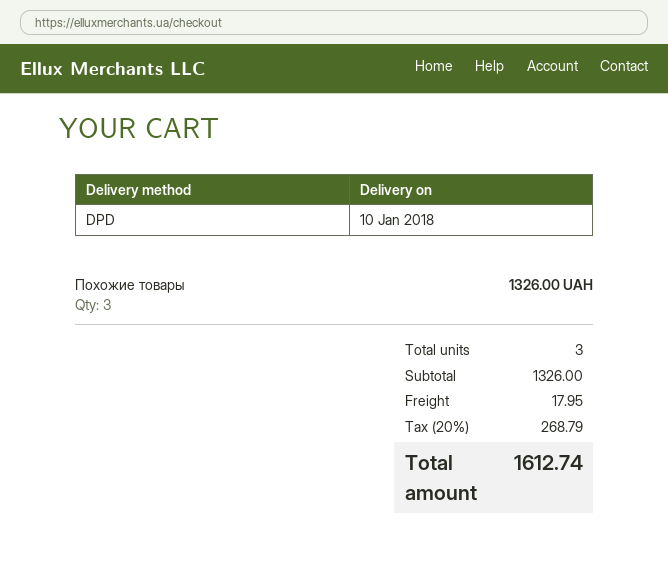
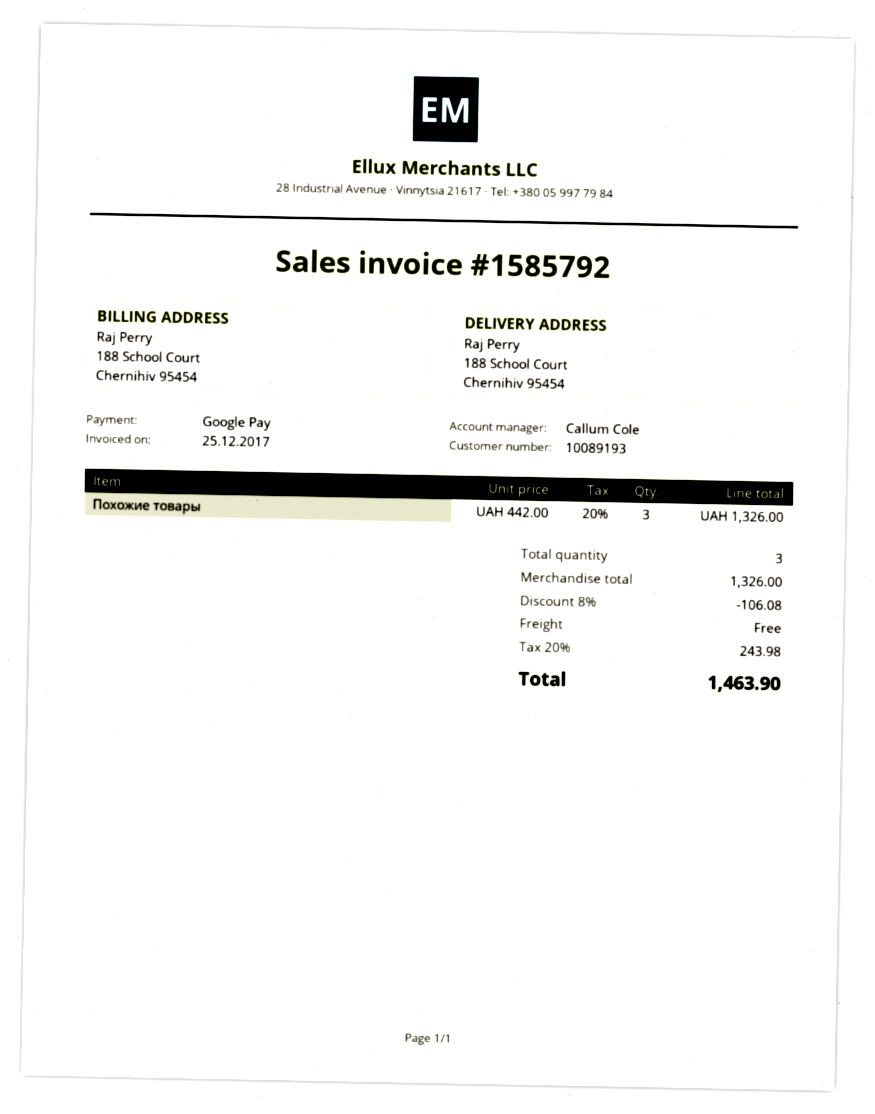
discount: none -> 8% = 106.08
shipping: 17.95 -> 0.00
tax: 20% = 268.79 -> 20% = 243.98
total: 1612.74 -> 1463.90

